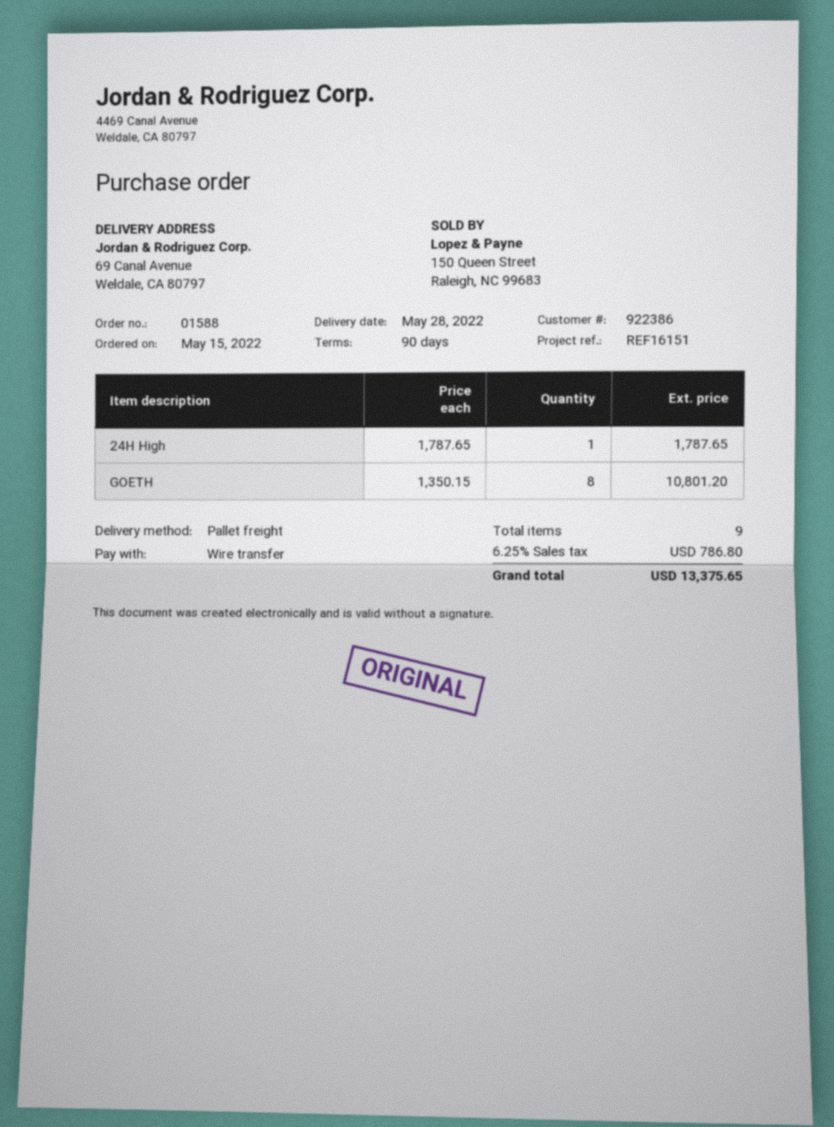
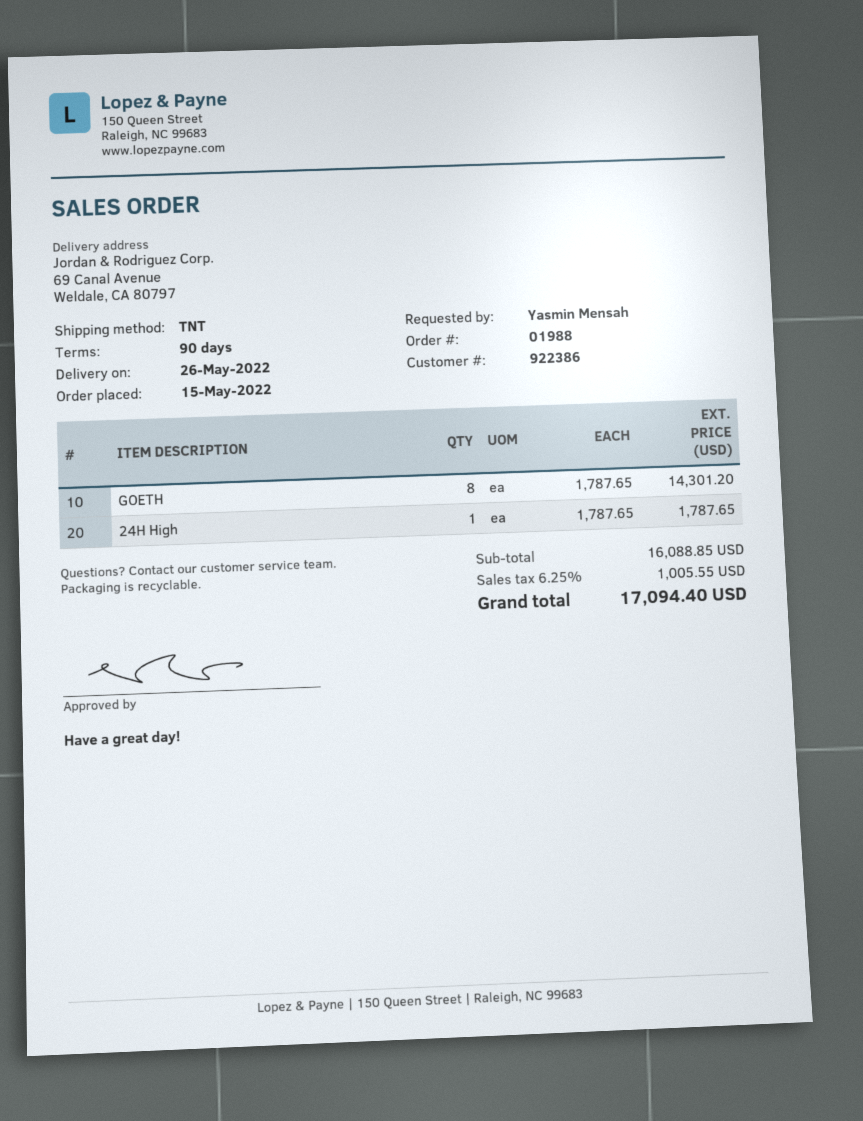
order number: 01588 -> 01988
delivery date: 2022-05-28 -> 2022-05-26
shipping method: pallet freight -> TNT
GOETH: 8 x 1350.15 = 10801.20 -> 8 x 1787.65 = 14301.20
tax: 6.25% = 786.80 -> 6.25% = 1005.55
total: 13375.65 -> 17094.40

